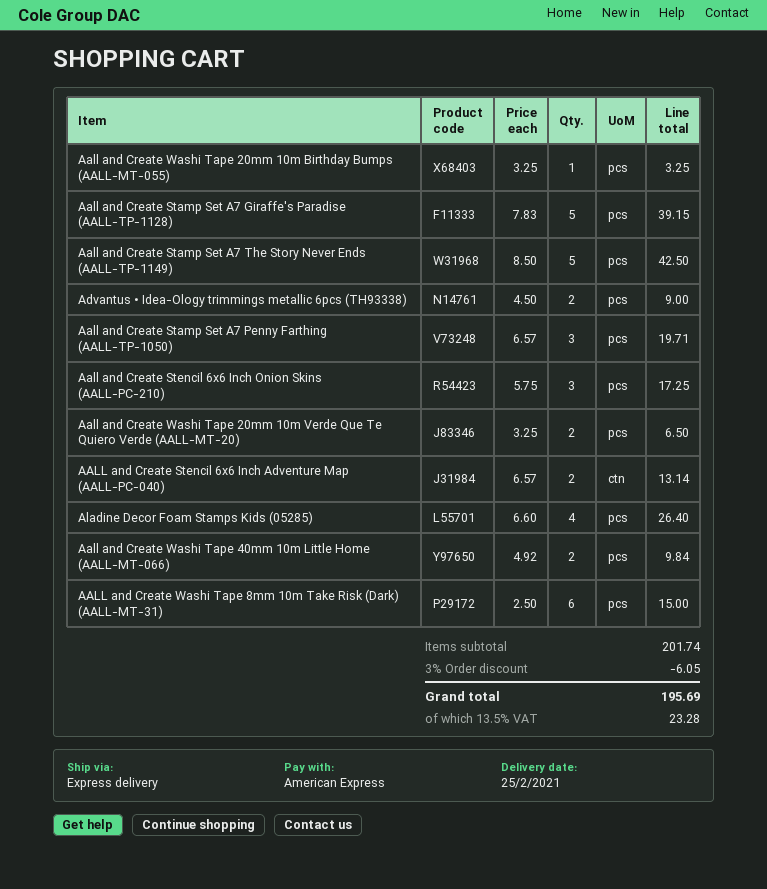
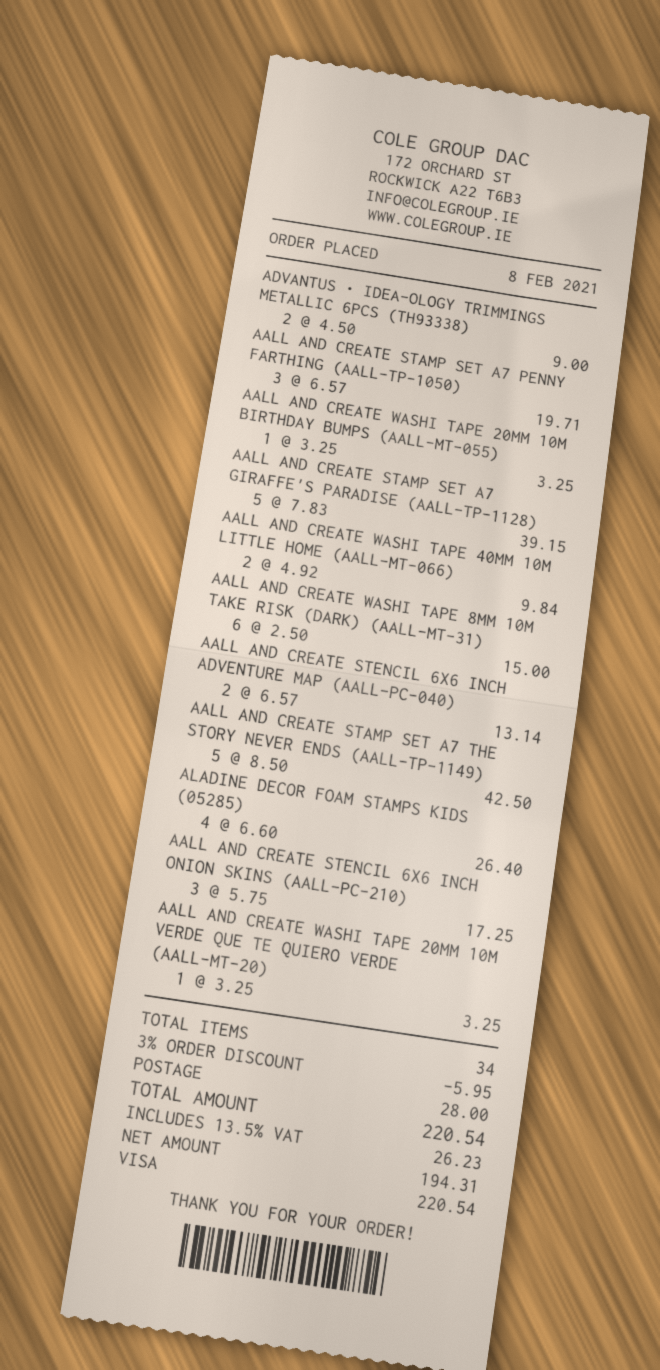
payment method: American Express -> Visa
Aall and Create Washi Tape 20mm 10m Verde Que Te Quiero Verde (AALL-MT-20): 2 x 3.25 = 6.50 -> 1 x 3.25 = 3.25
discount: 3% = 6.05 -> 3% = 5.95
shipping: none -> 28.00
tax: 13.5% = 23.28 -> 13.5% = 26.23
total: 195.69 -> 220.54

